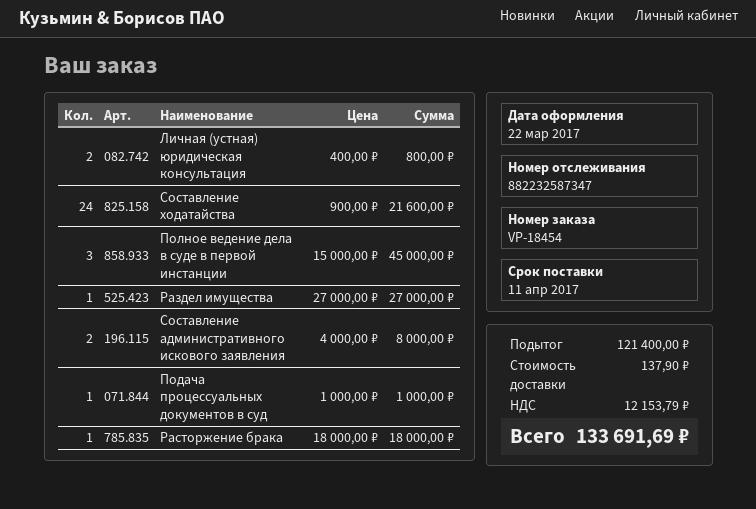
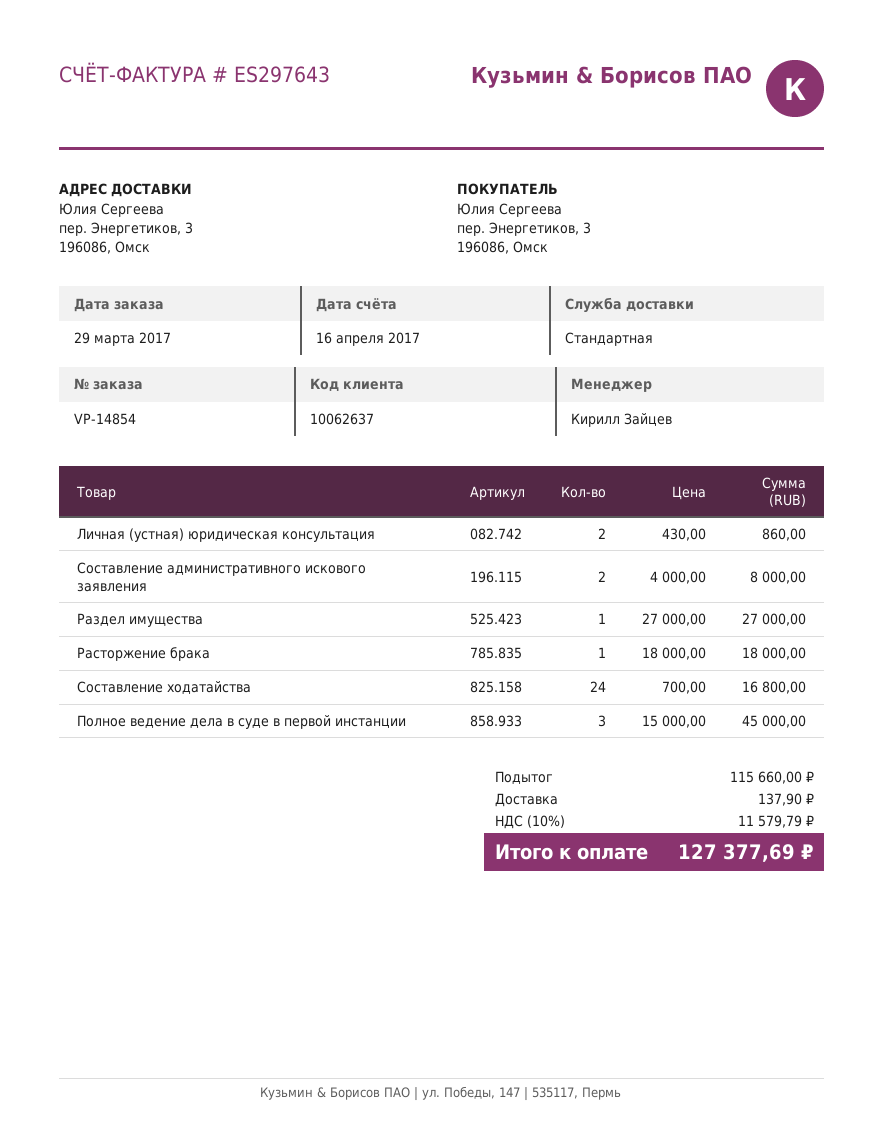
order number: VP-18454 -> VP-14854
order date: 2017-03-22 -> 2017-03-29
Личная (устная) юридическая консультация: 2 x 400.00 = 800.00 -> 2 x 430.00 = 860.00
Составление ходатайства: 24 x 900.00 = 21600.00 -> 24 x 700.00 = 16800.00
Подача процессуальных документов в суд: 1 x 1000.00 = 1000.00 -> none
subtotal: 121400.00 -> 115660.00
tax: 12153.79 -> 11579.79
total: 133691.69 -> 127377.69

